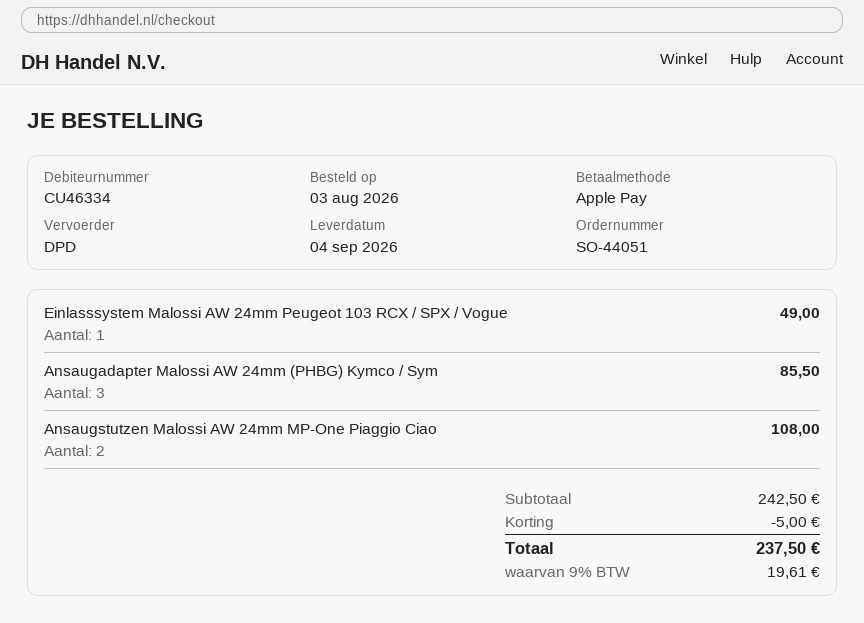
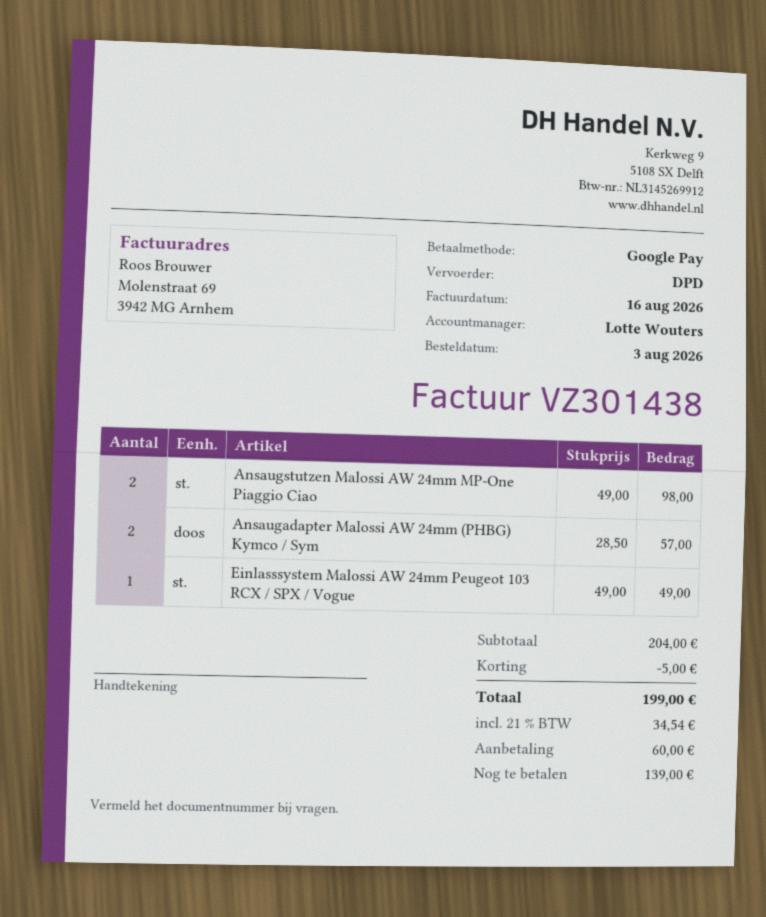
payment method: Apple Pay -> Google Pay
Ansaugadapter Malossi AW 24mm (PHBG) Kymco / Sym: 3 for 85.50 -> 2 for 57.00
Ansaugstutzen Malossi AW 24mm MP-One Piaggio Ciao: 2 for 108.00 -> 2 for 98.00
subtotal: 242.50 -> 204.00
tax: 9% = 19.61 -> 21% = 34.54
total: 237.50 -> 199.00

